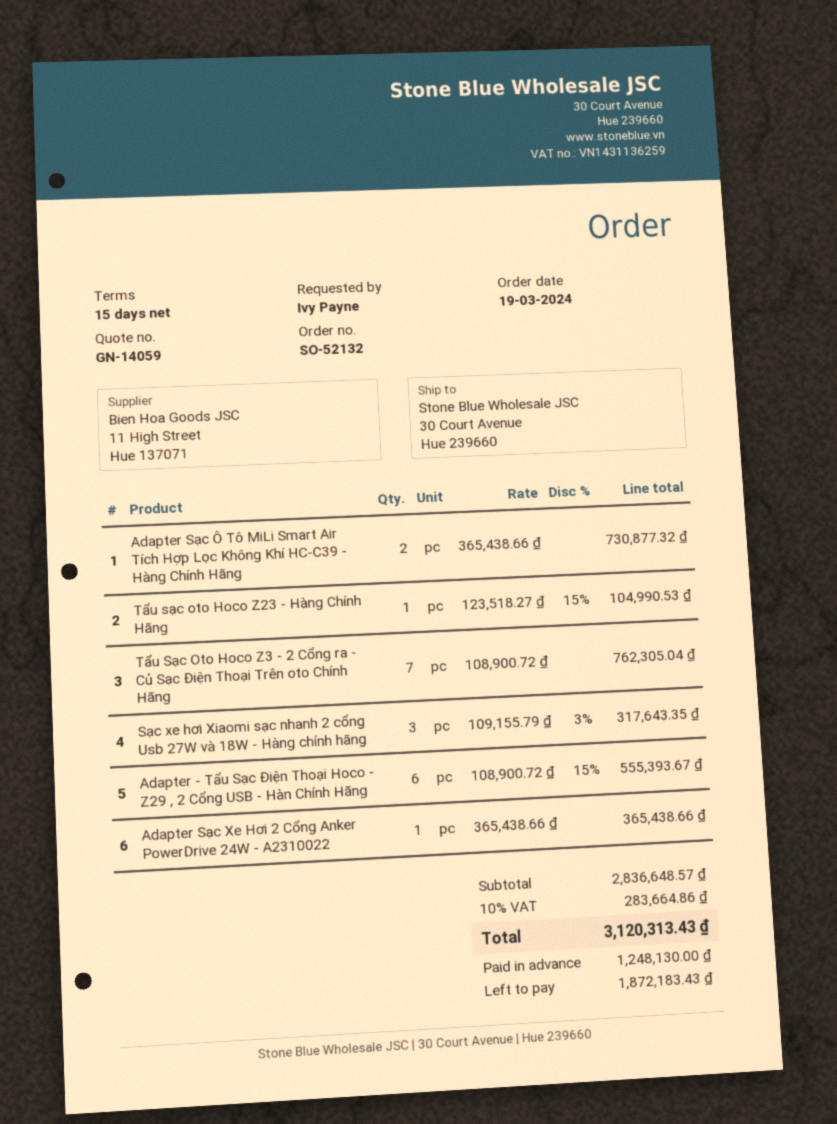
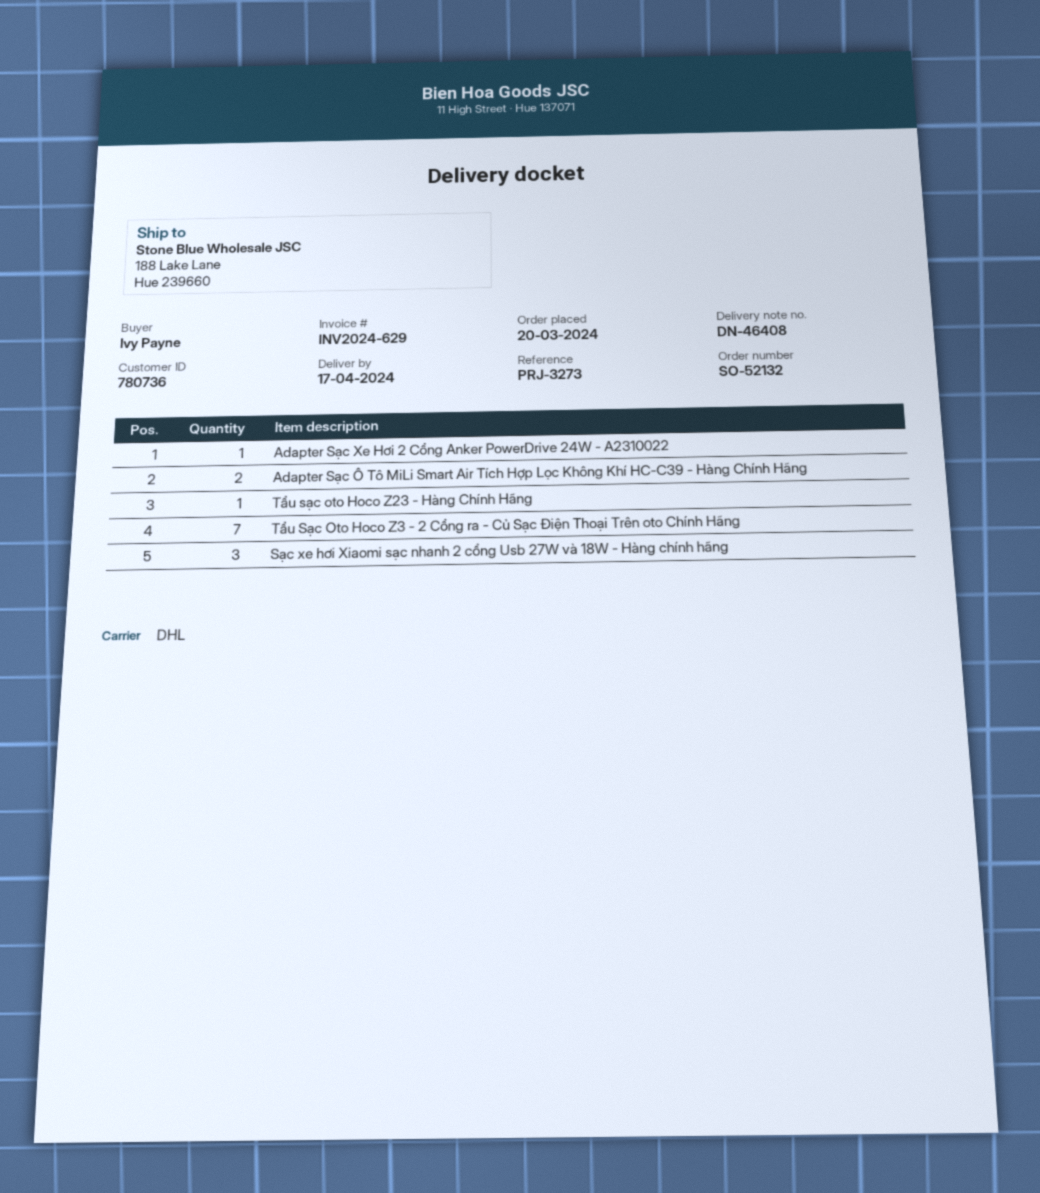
order date: 2024-03-19 -> 2024-03-20
ship to: 30 Court Avenue, Hue 239660 -> 188 Lake Lane, Hue 239660
Adapter - Tẩu Sạc Điện Thoại Hoco - Z29 , 2 Cổng USB - Hàn Chính Hãng: 6 -> none

